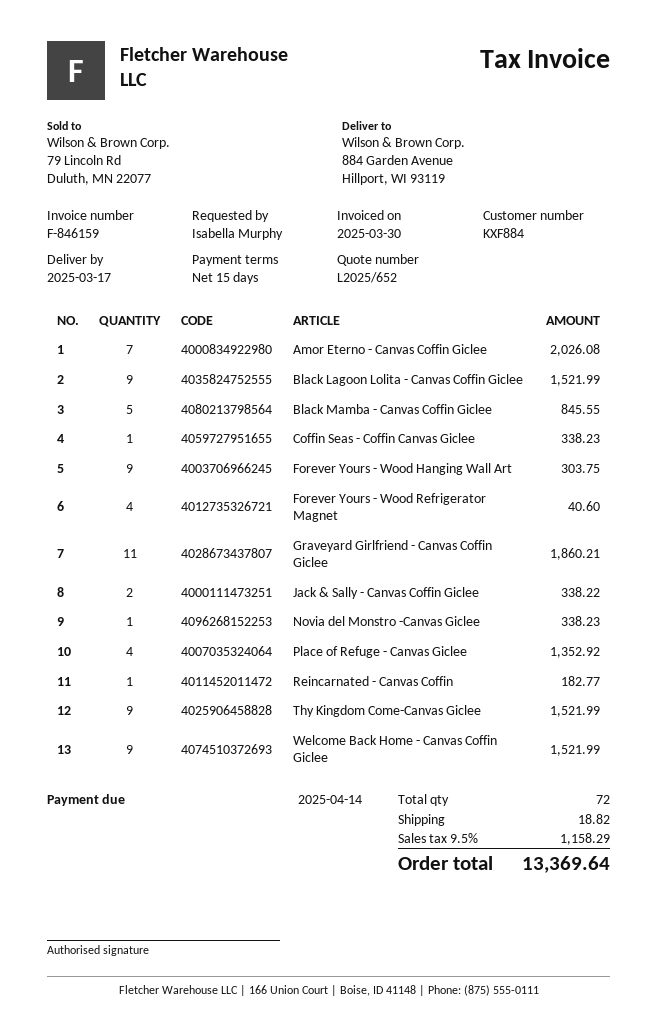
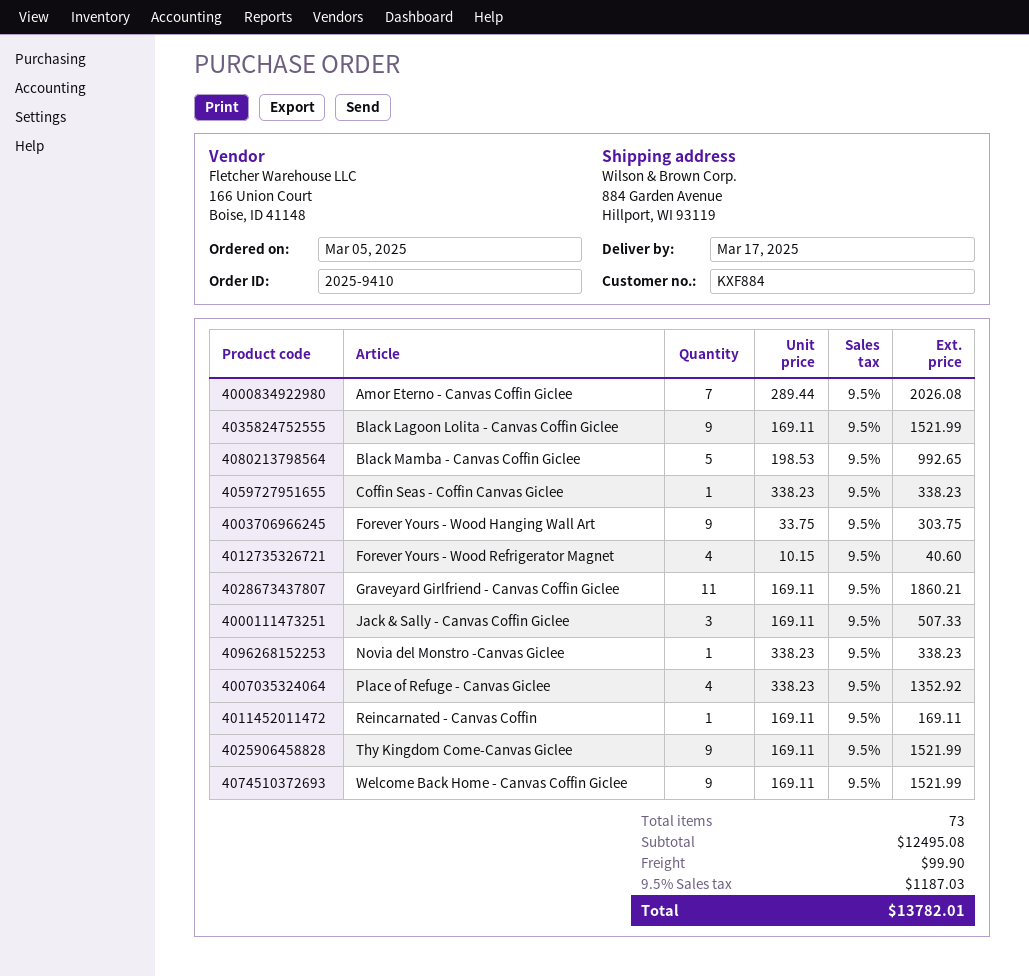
Black Mamba - Canvas Coffin Giclee: 5 for 845.55 -> 5 for 992.65
Jack & Sally - Canvas Coffin Giclee: 2 for 338.22 -> 3 for 507.33
Reincarnated - Canvas Coffin: 1 for 182.77 -> 1 for 169.11
total quantity: 72 -> 73
shipping: 18.82 -> 99.90
tax: 9.5% = 1158.29 -> 9.5% = 1187.03
total: 13369.64 -> 13782.01

